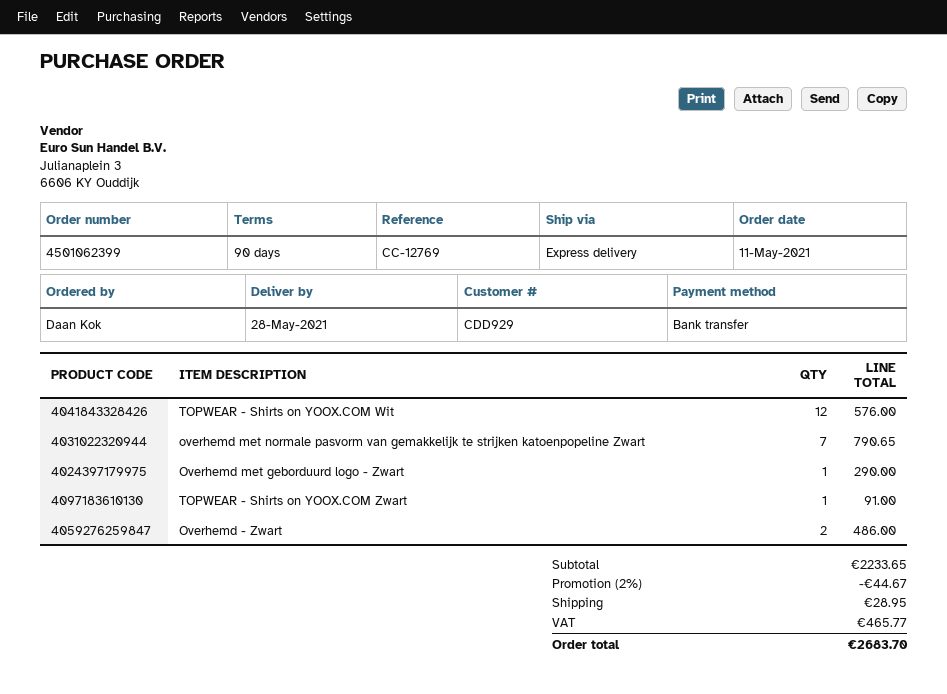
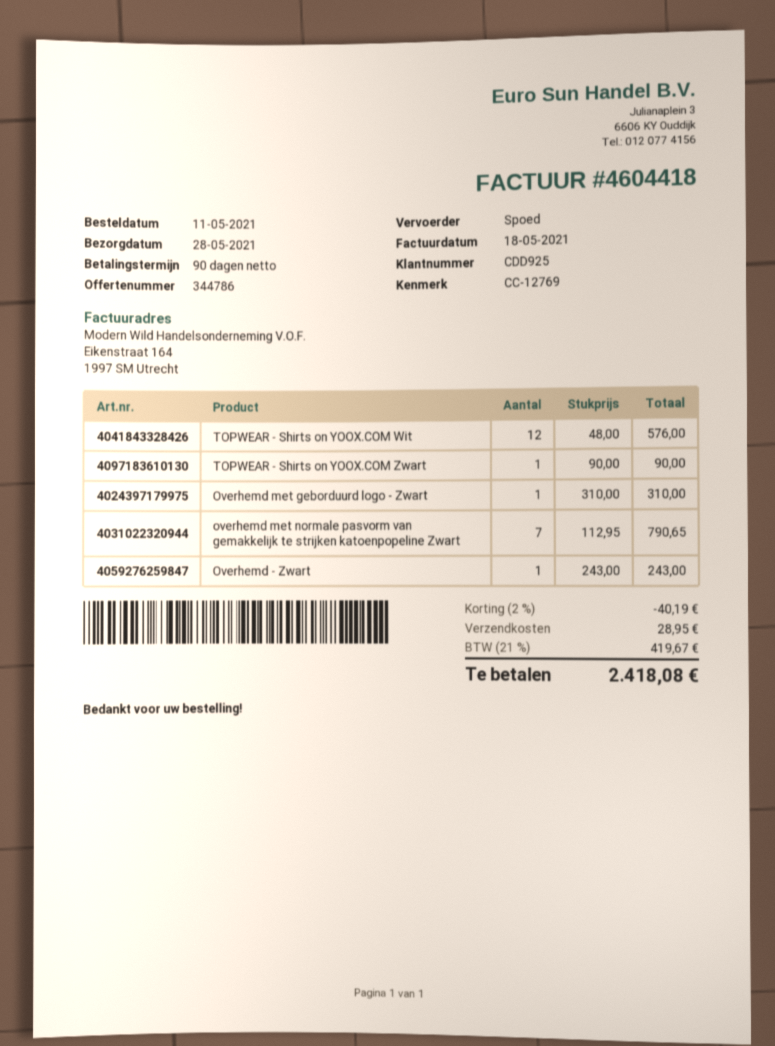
customer number: CDD929 -> CDD925
Overhemd met geborduurd logo - Zwart: 1 for 290.00 -> 1 for 310.00
TOPWEAR - Shirts on YOOX.COM Zwart: 1 for 91.00 -> 1 for 90.00
Overhemd - Zwart: 2 for 486.00 -> 1 for 243.00
discount: 2% = 44.67 -> 2% = 40.19
tax: 465.77 -> 419.67
total: 2683.70 -> 2418.08

